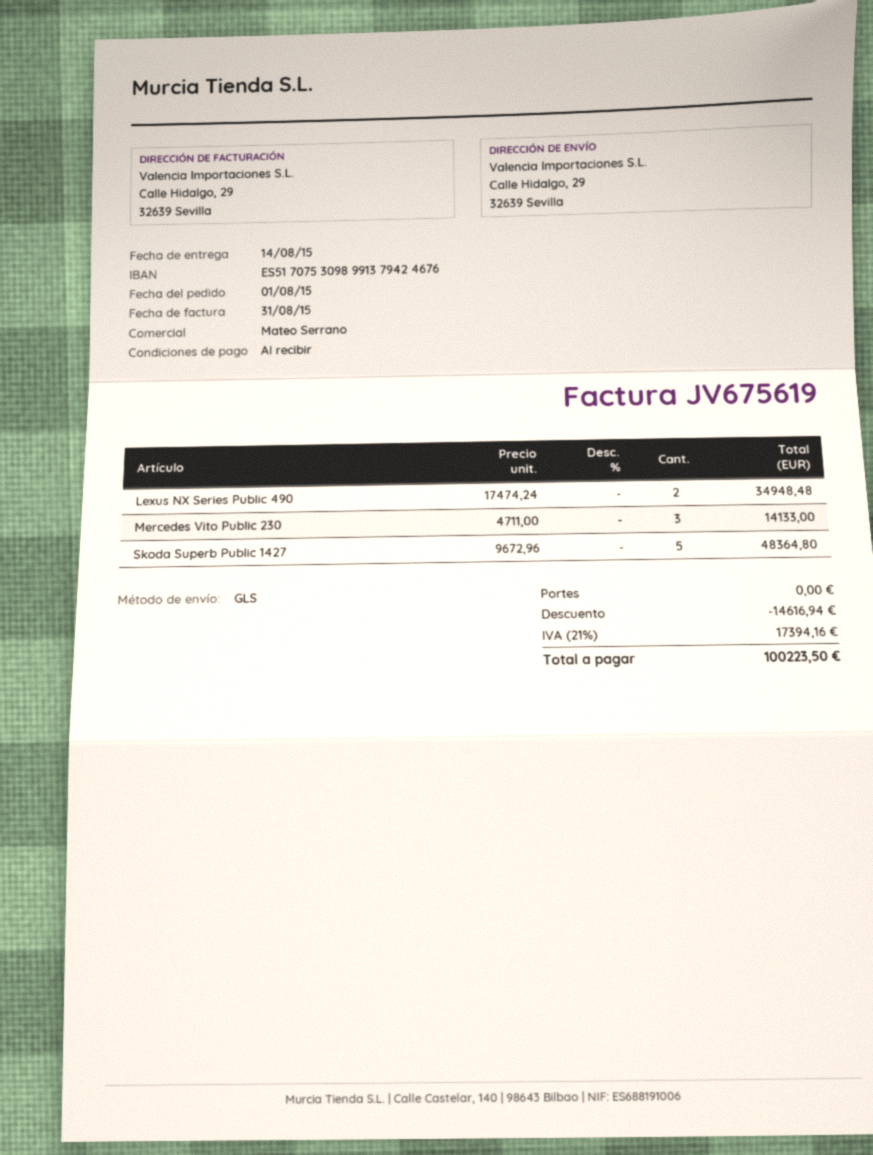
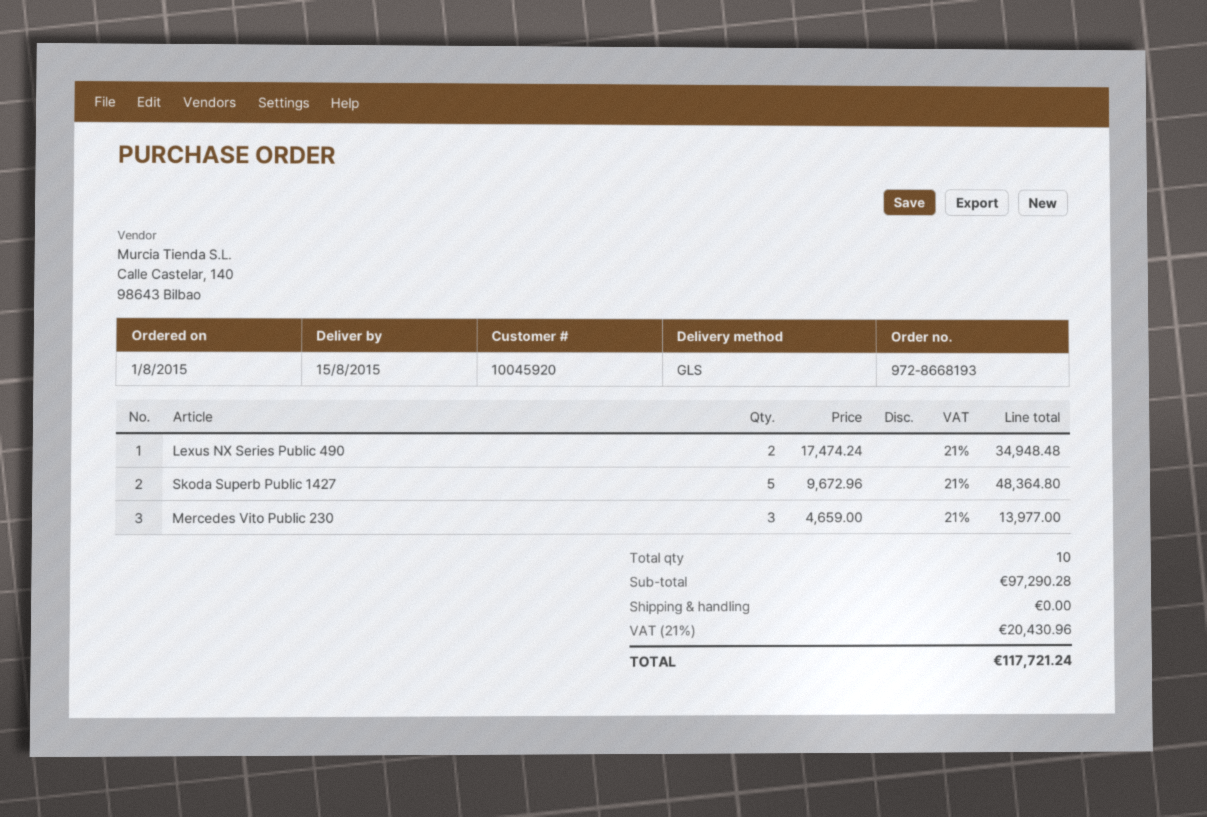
delivery date: 2015-08-14 -> 2015-08-15
Mercedes Vito Public 230: 3 x 4711.00 = 14133.00 -> 3 x 4659.00 = 13977.00
discount: 14616.94 -> none
tax: 21% = 17394.16 -> 21% = 20430.96
total: 100223.50 -> 117721.24

